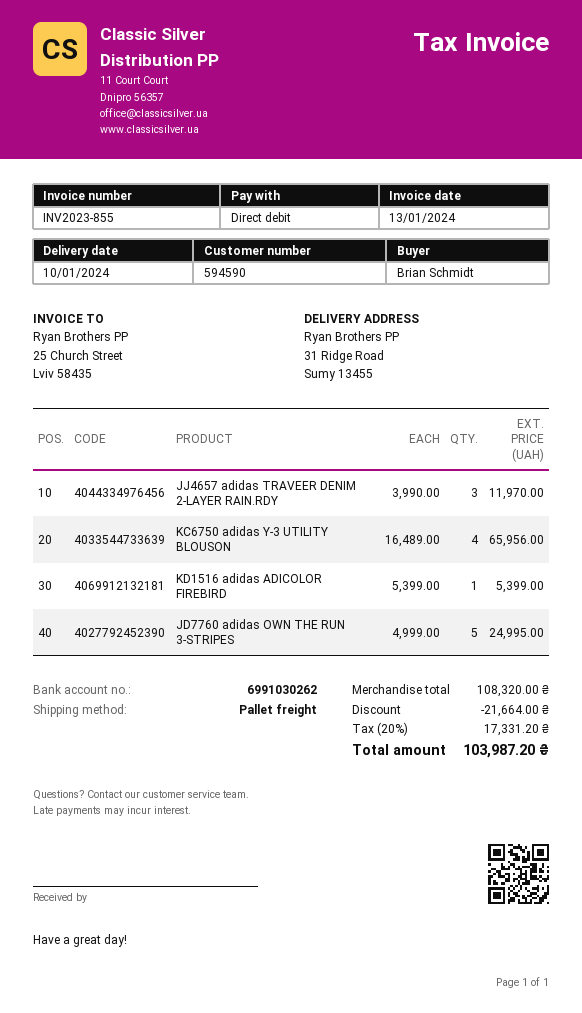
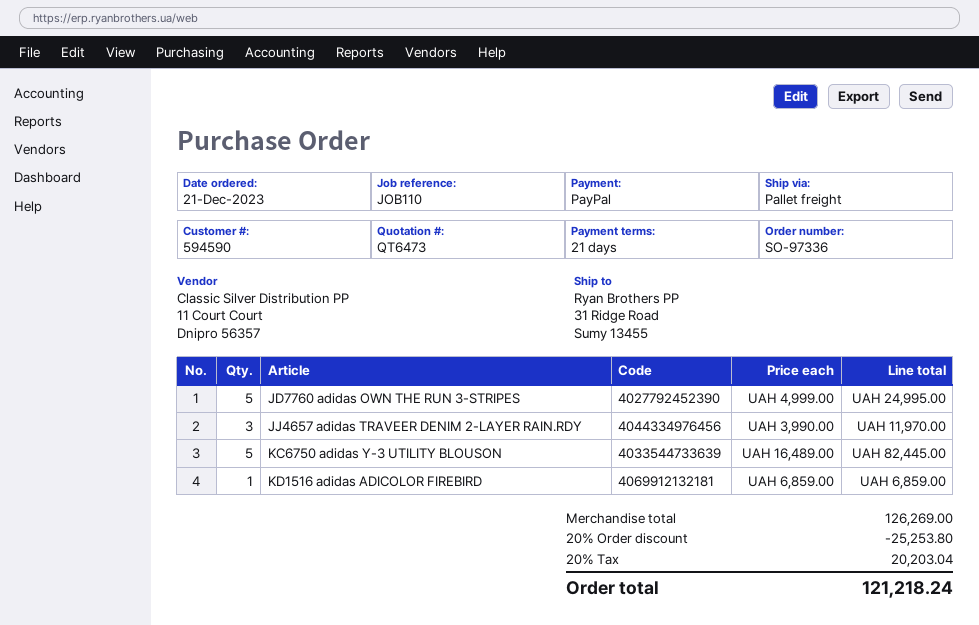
payment method: direct debit -> PayPal
KC6750 adidas Y-3 UTILITY BLOUSON: 4 x 16489.00 = 65956.00 -> 5 x 16489.00 = 82445.00
KD1516 adidas ADICOLOR FIREBIRD: 1 x 5399.00 = 5399.00 -> 1 x 6859.00 = 6859.00
subtotal: 108320.00 -> 126269.00
discount: 21664.00 -> 25253.80
tax: 20% = 17331.20 -> 20% = 20203.04
total: 103987.20 -> 121218.24

